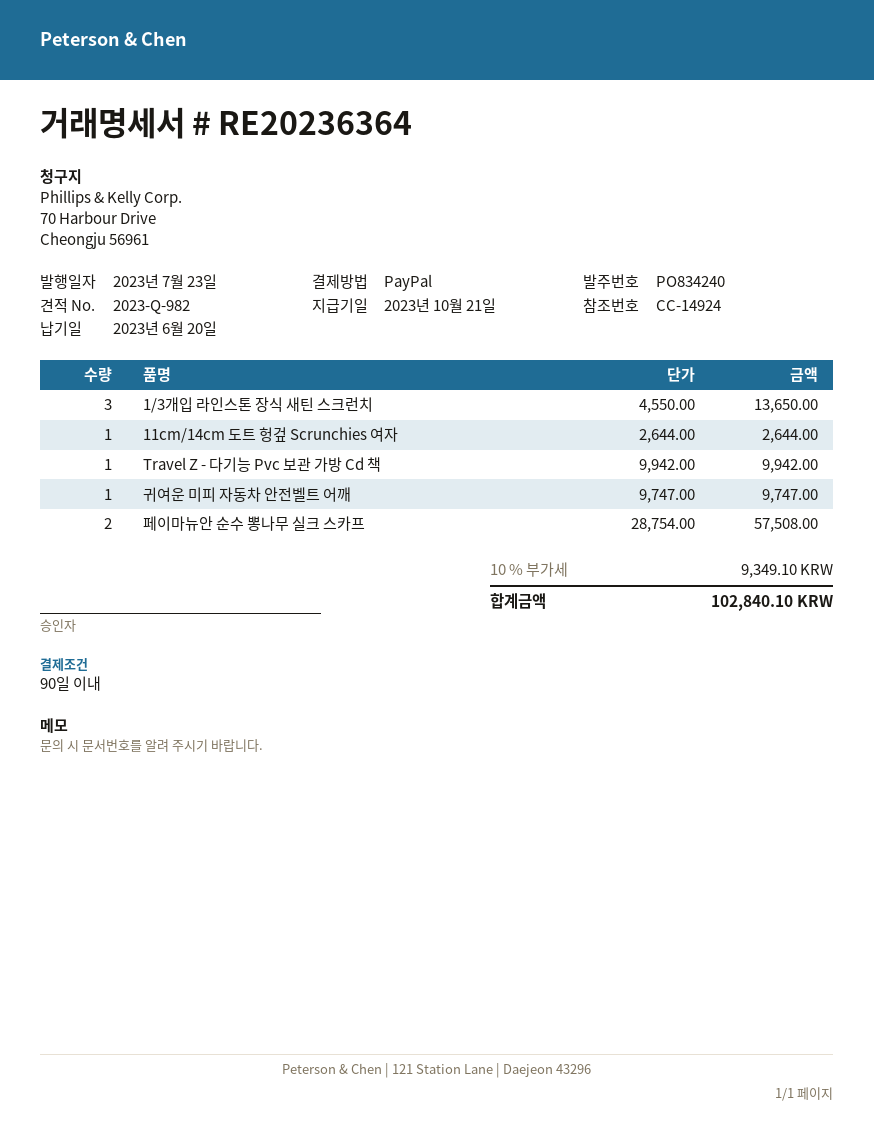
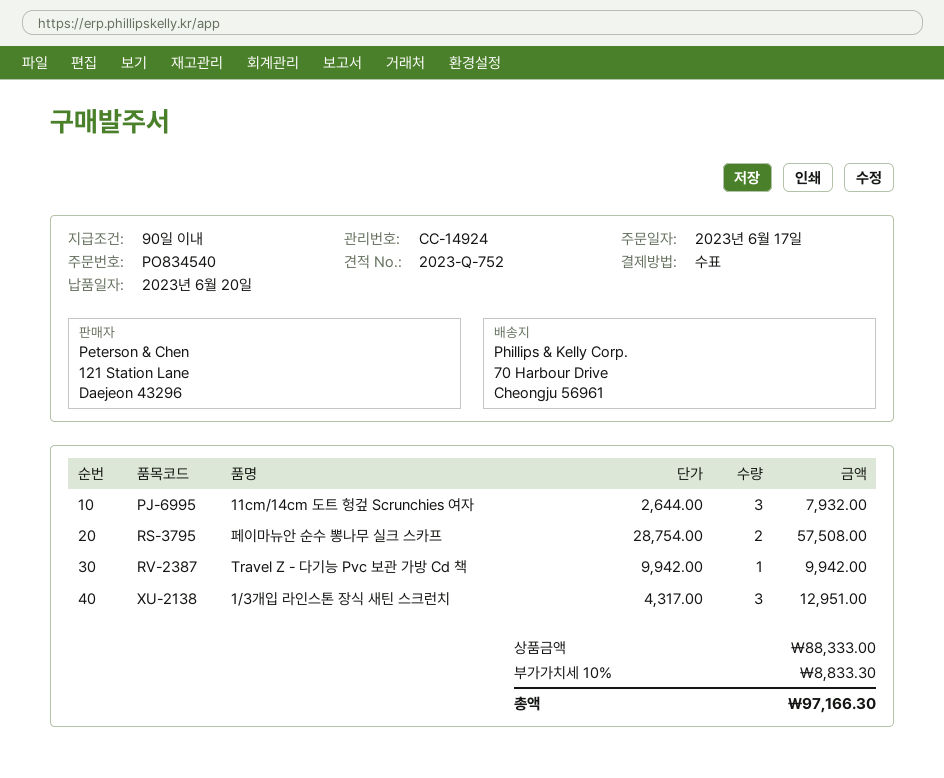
quote number: 2023-Q-982 -> 2023-Q-752
order number: PO834240 -> PO834540
payment method: PayPal -> cheque
1/3개입 라인스톤 장식 새틴 스크런치: 3 x 4550.00 = 13650.00 -> 3 x 4317.00 = 12951.00
11cm/14cm 도트 헝겊 Scrunchies 여자: 1 x 2644.00 = 2644.00 -> 3 x 2644.00 = 7932.00
귀여운 미피 자동차 안전벨트 어깨: 1 x 9747.00 = 9747.00 -> none
tax: 10% = 9349.10 -> 10% = 8833.30
total: 102840.10 -> 97166.30

